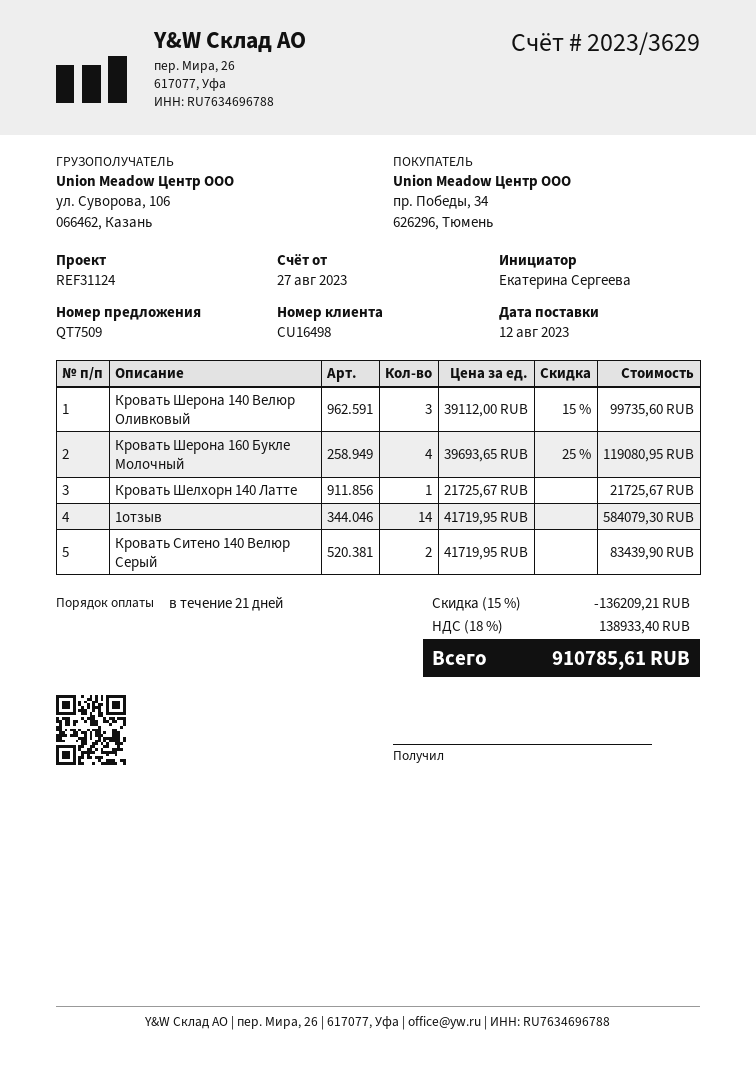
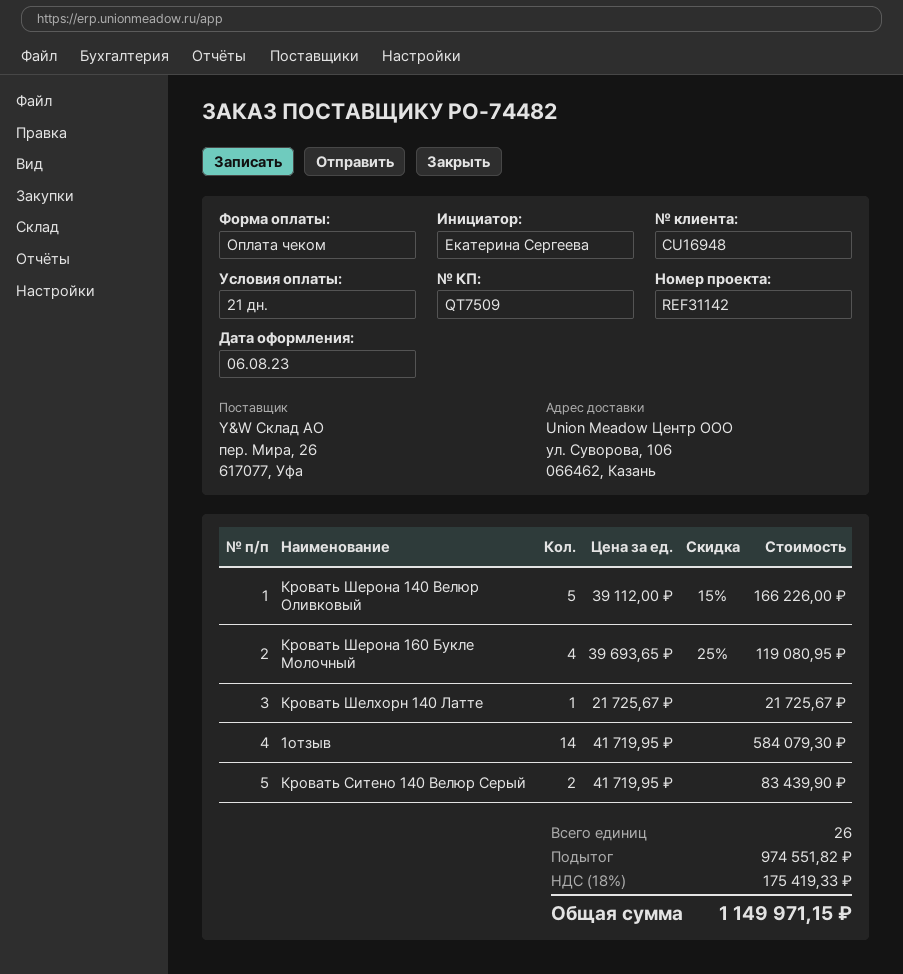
customer number: CU16498 -> CU16948
reference: REF31124 -> REF31142
Кровать Шерона 140 Велюр Оливковый: 3 x 39112.00 - 15% = 99735.60 -> 5 x 39112.00 - 15% = 166226.00
discount: 15% = 136209.21 -> none
tax: 18% = 138933.40 -> 18% = 175419.33
total: 910785.61 -> 1149971.15

